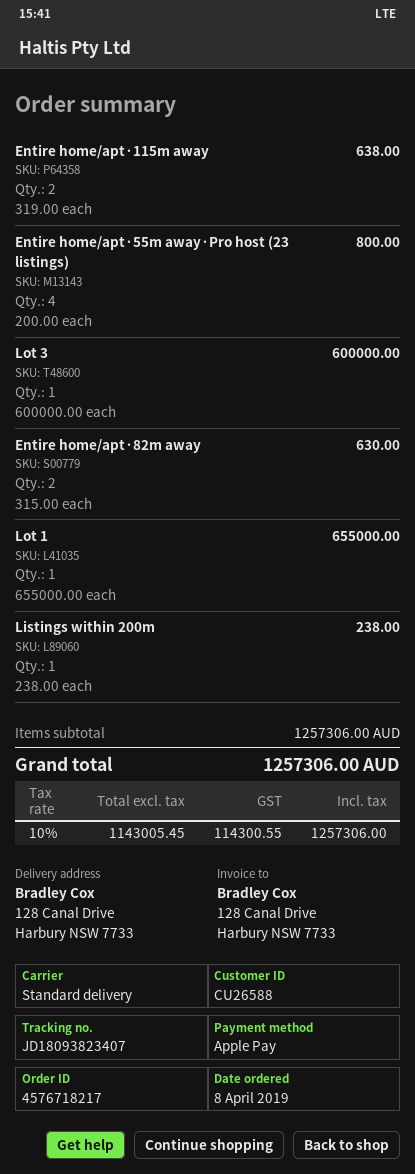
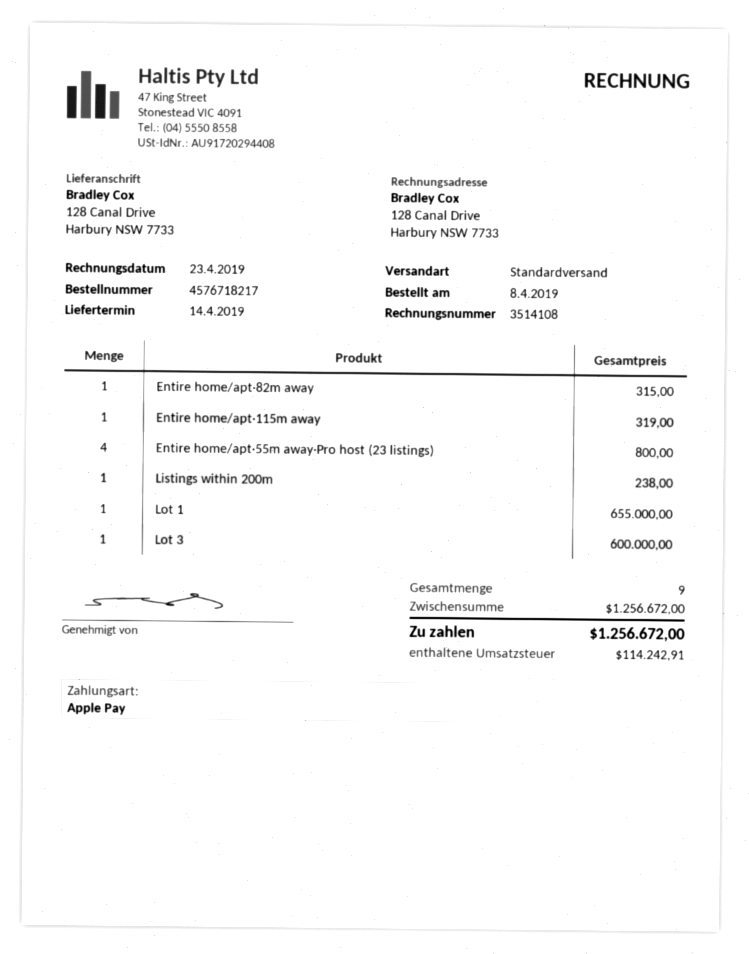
Entire home/apt·115m away: 2 for 638.00 -> 1 for 319.00
Entire home/apt·82m away: 2 for 630.00 -> 1 for 315.00
subtotal: 1257306.00 -> 1256672.00
tax: 114300.55 -> 114242.91
total: 1257306.00 -> 1256672.00

